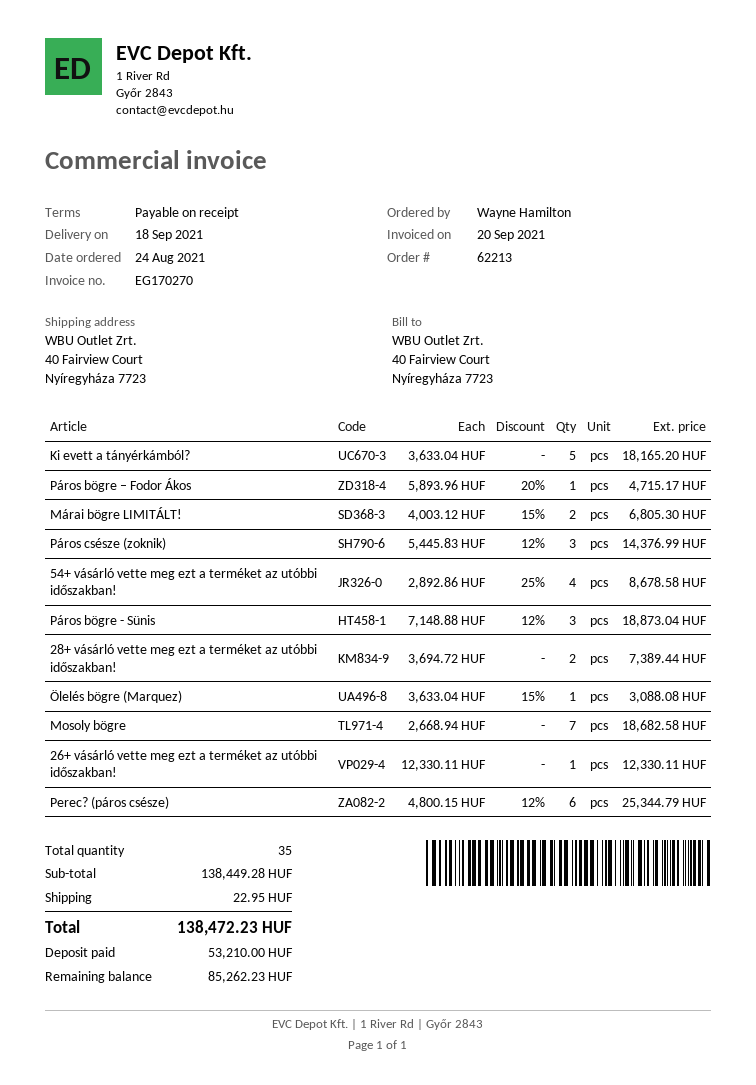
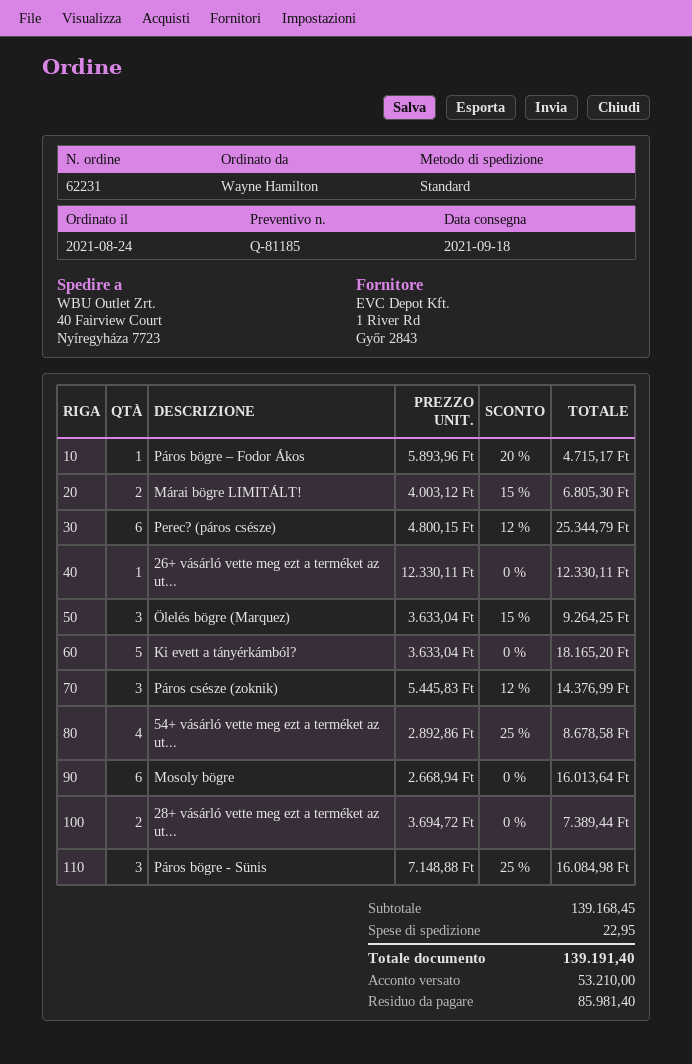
order number: 62213 -> 62231
Páros bögre - Sünis: 3 x 7148.88 - 12% = 18873.04 -> 3 x 7148.88 - 25% = 16084.98
Ölelés bögre (Marquez): 1 x 3633.04 - 15% = 3088.08 -> 3 x 3633.04 - 15% = 9264.25
Mosoly bögre: 7 x 2668.94 = 18682.58 -> 6 x 2668.94 = 16013.64
subtotal: 138449.28 -> 139168.45
total: 138472.23 -> 139191.40
balance: 85262.23 -> 85981.40

